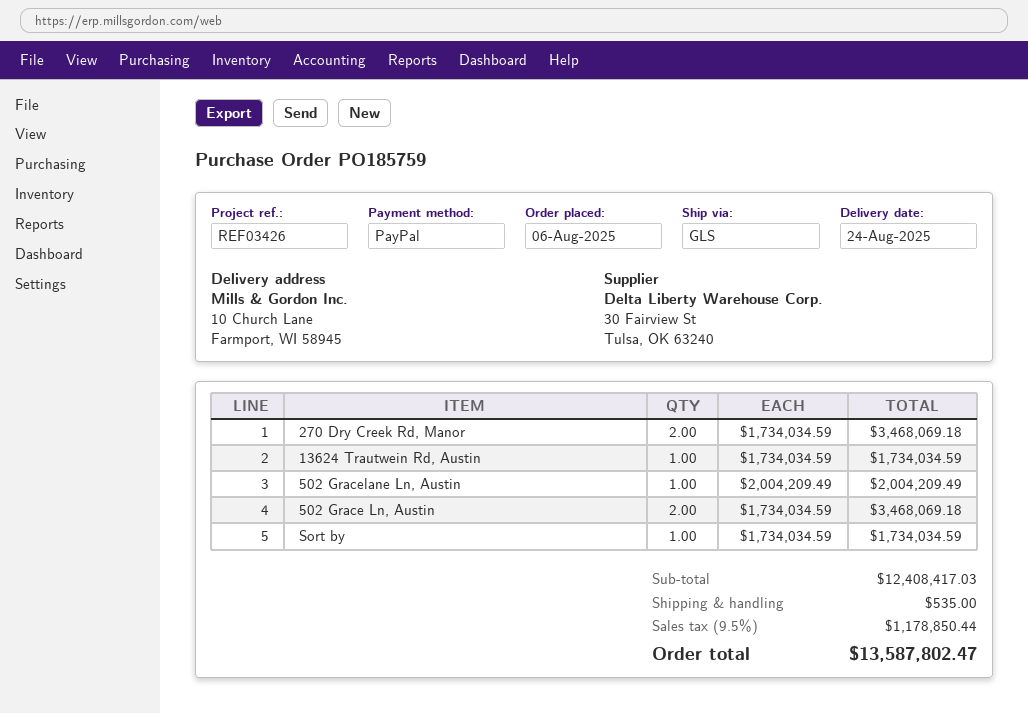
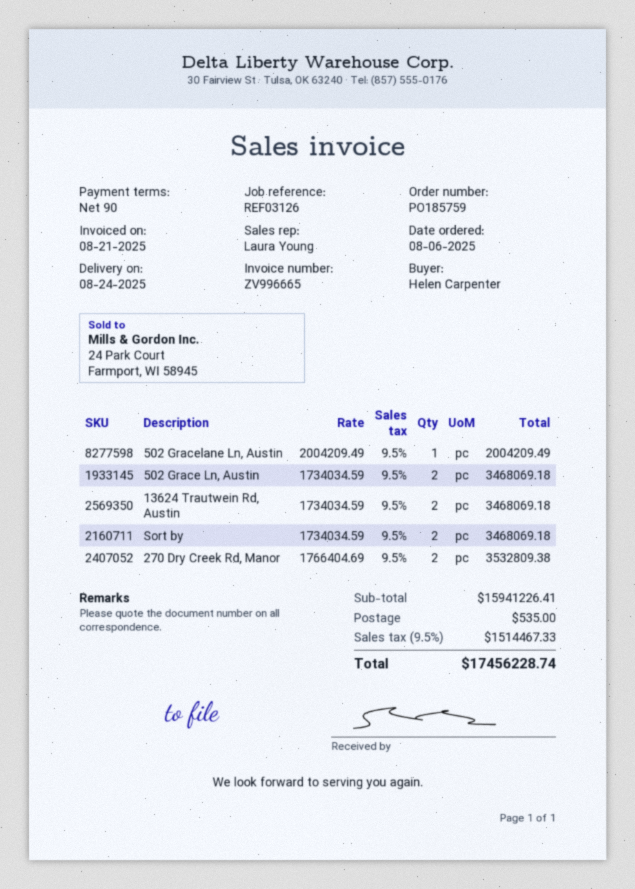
reference: REF03426 -> REF03126
270 Dry Creek Rd, Manor: 2 x 1734034.59 = 3468069.18 -> 2 x 1766404.69 = 3532809.38
13624 Trautwein Rd, Austin: 1 x 1734034.59 = 1734034.59 -> 2 x 1734034.59 = 3468069.18
Sort by: 1 x 1734034.59 = 1734034.59 -> 2 x 1734034.59 = 3468069.18
subtotal: 12408417.03 -> 15941226.41
tax: 9.5% = 1178850.44 -> 9.5% = 1514467.33
total: 13587802.47 -> 17456228.74

